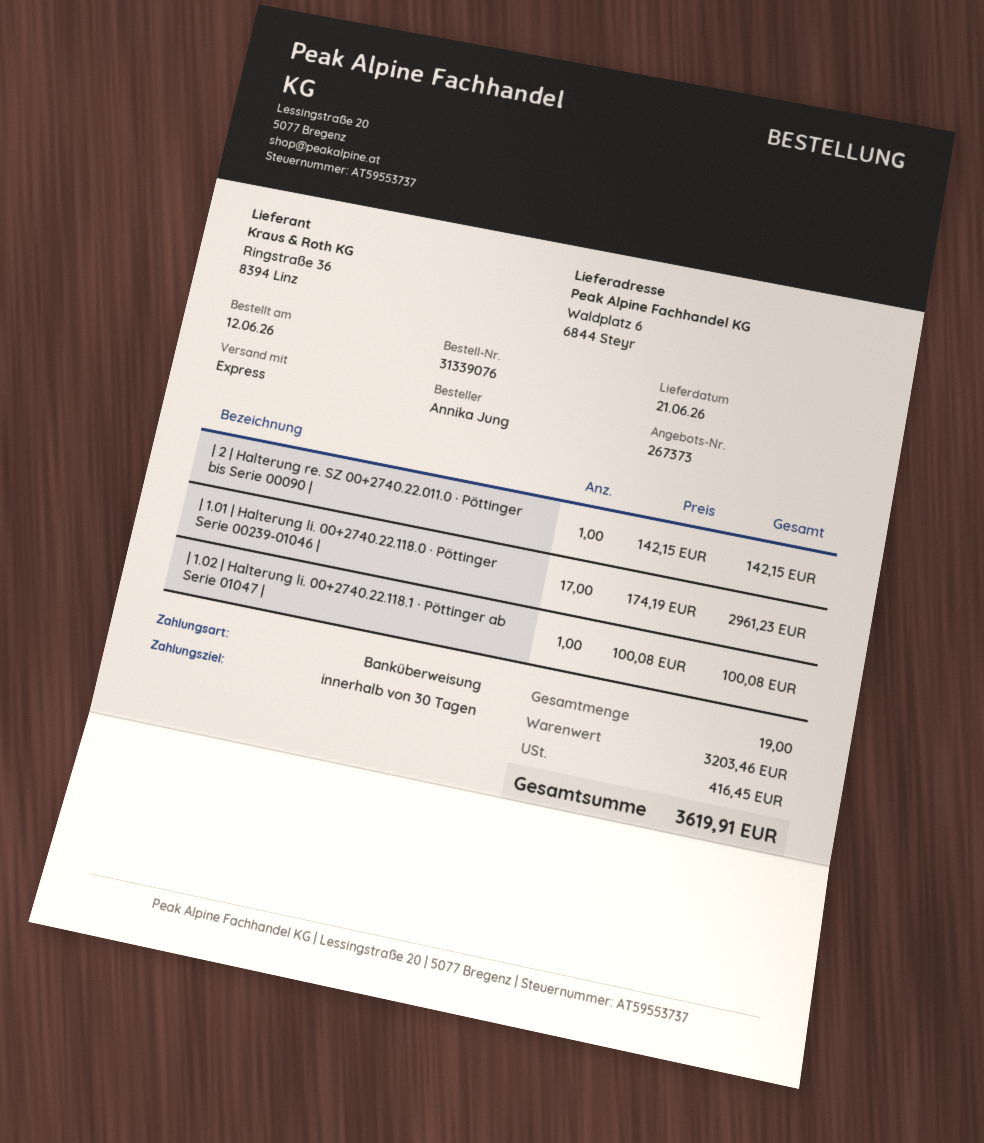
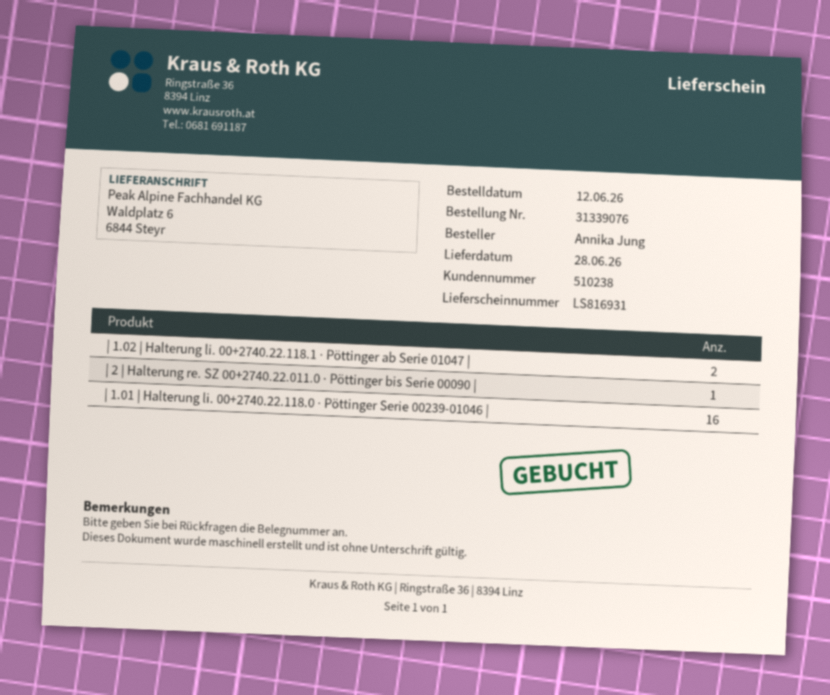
delivery date: 2026-06-21 -> 2026-06-28
| 1.01 | Halterung li. 00+2740.22.118.0 · Pöttinger Serie 00239-01046 |: 17 -> 16
| 1.02 | Halterung li. 00+2740.22.118.1 · Pöttinger ab Serie 01047 |: 1 -> 2

